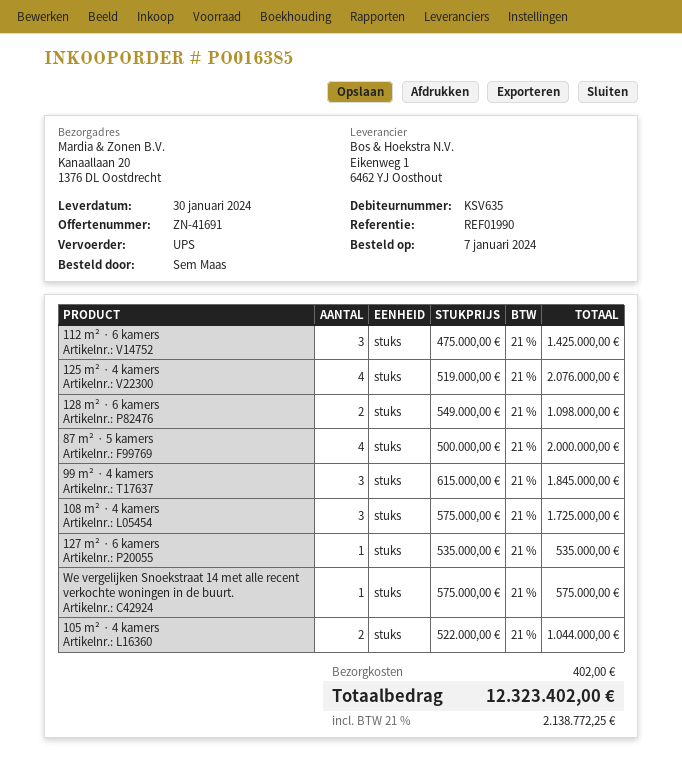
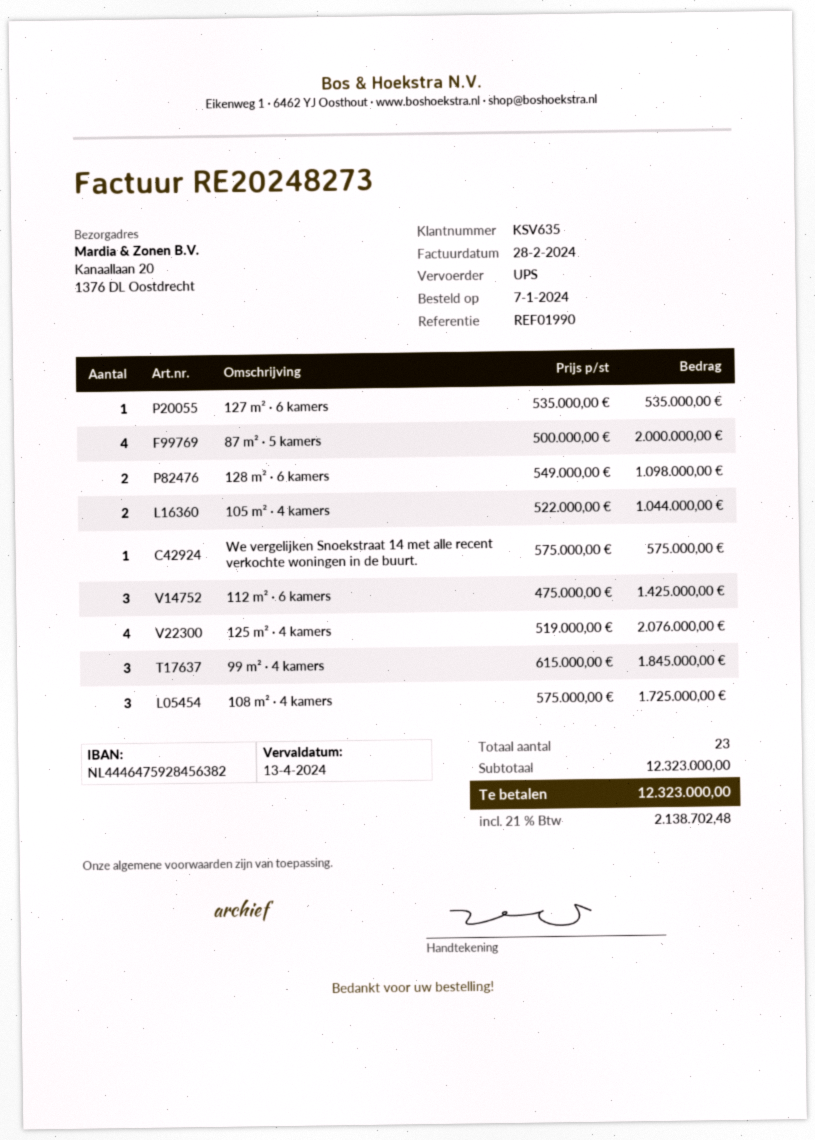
shipping: 402.00 -> none
tax: 21% = 2138772.25 -> 21% = 2138702.48
total: 12323402.00 -> 12323000.00

